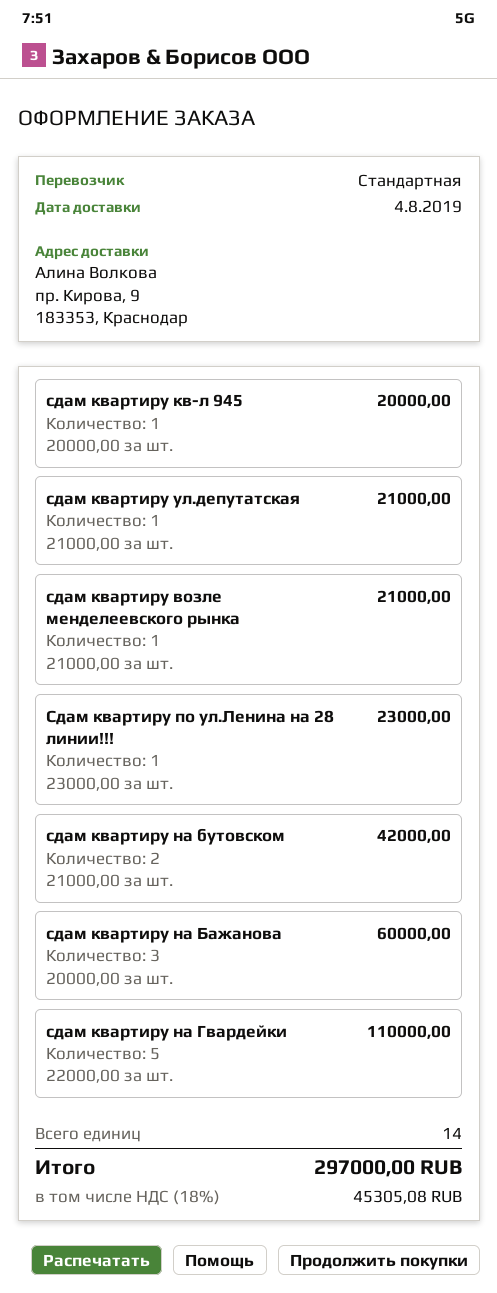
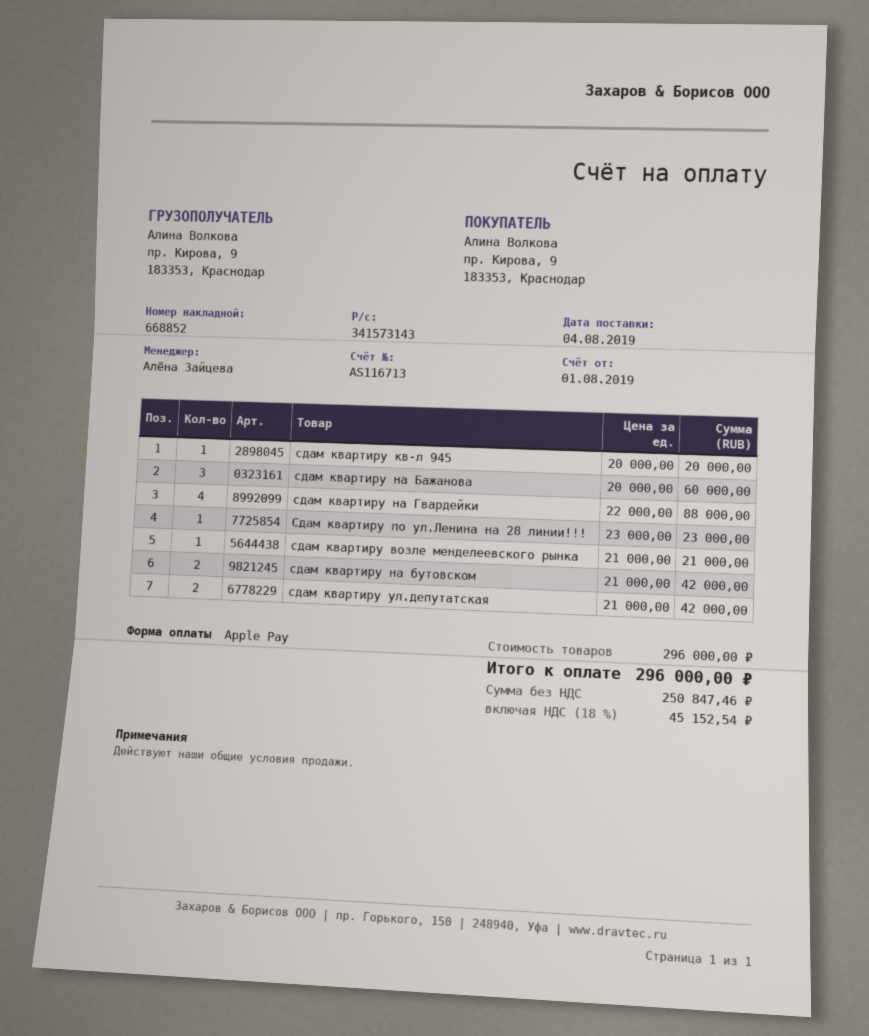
сдам квартиру ул.депутатская: 1 x 21000.00 = 21000.00 -> 2 x 21000.00 = 42000.00
сдам квартиру на Гвардейки: 5 x 22000.00 = 110000.00 -> 4 x 22000.00 = 88000.00
tax: 18% = 45305.08 -> 18% = 45152.54
total: 297000.00 -> 296000.00

